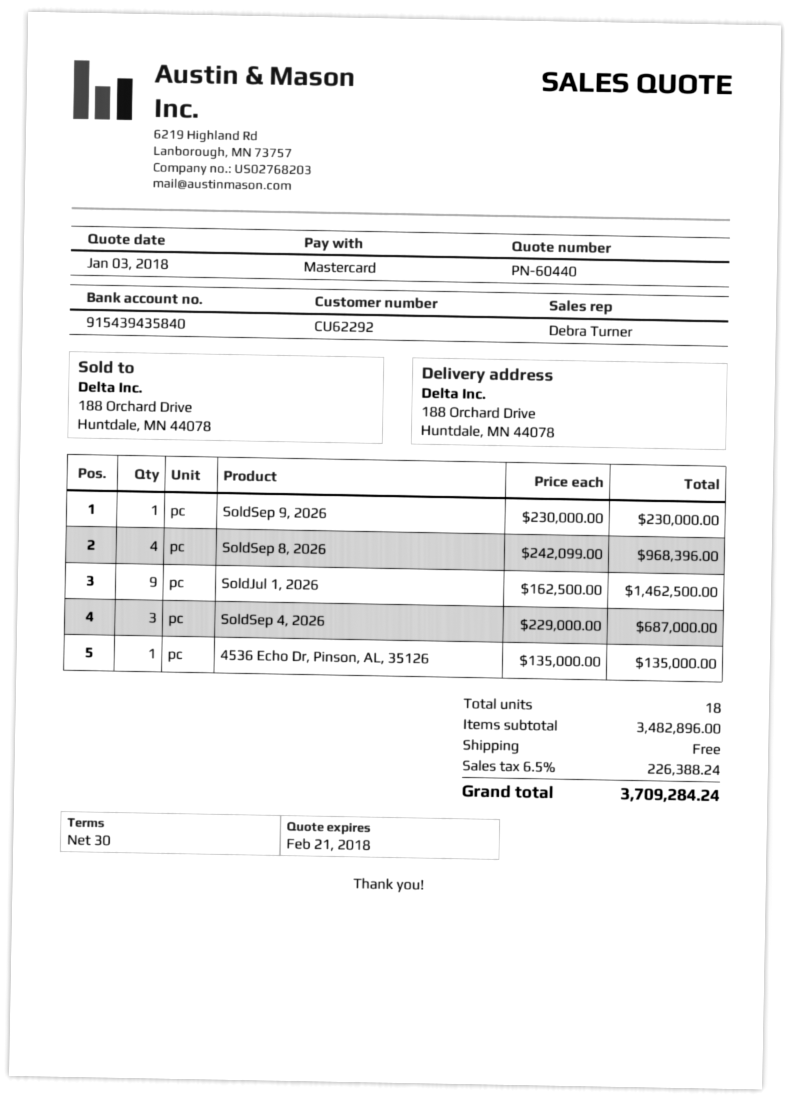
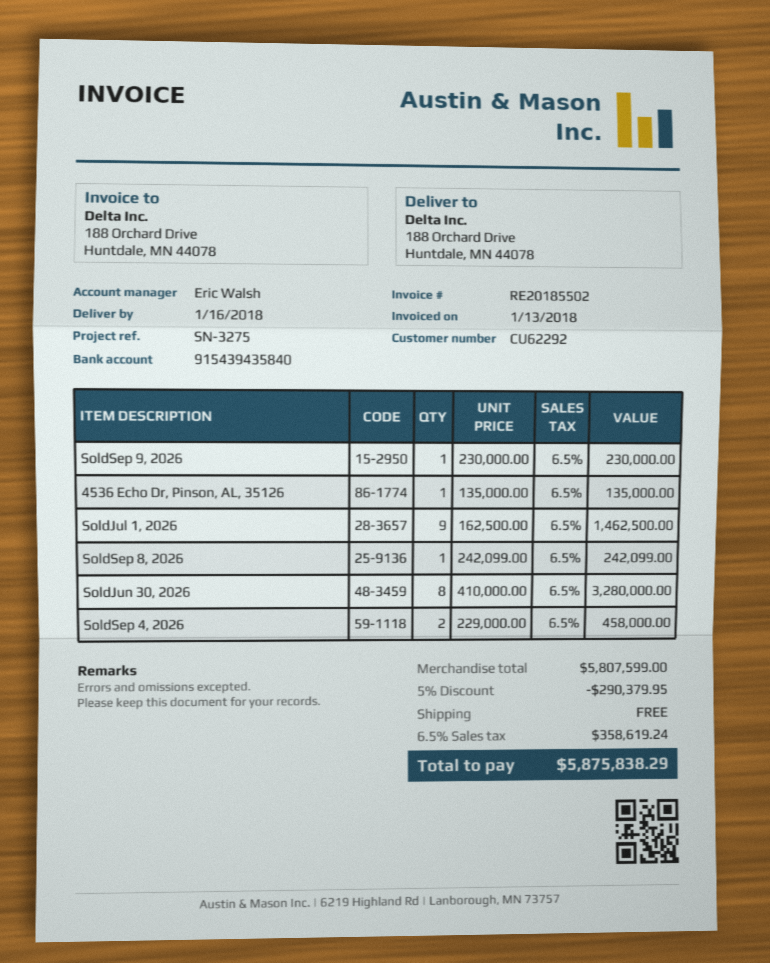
sales rep: Debra Turner -> Eric Walsh
SoldSep 8, 2026: 4 x 242099.00 = 968396.00 -> 1 x 242099.00 = 242099.00
SoldSep 4, 2026: 3 x 229000.00 = 687000.00 -> 2 x 229000.00 = 458000.00
SoldJun 30, 2026: none -> 8 x 410000.00 = 3280000.00
subtotal: 3482896.00 -> 5807599.00
discount: none -> 5% = 290379.95
tax: 6.5% = 226388.24 -> 6.5% = 358619.24
total: 3709284.24 -> 5875838.29

